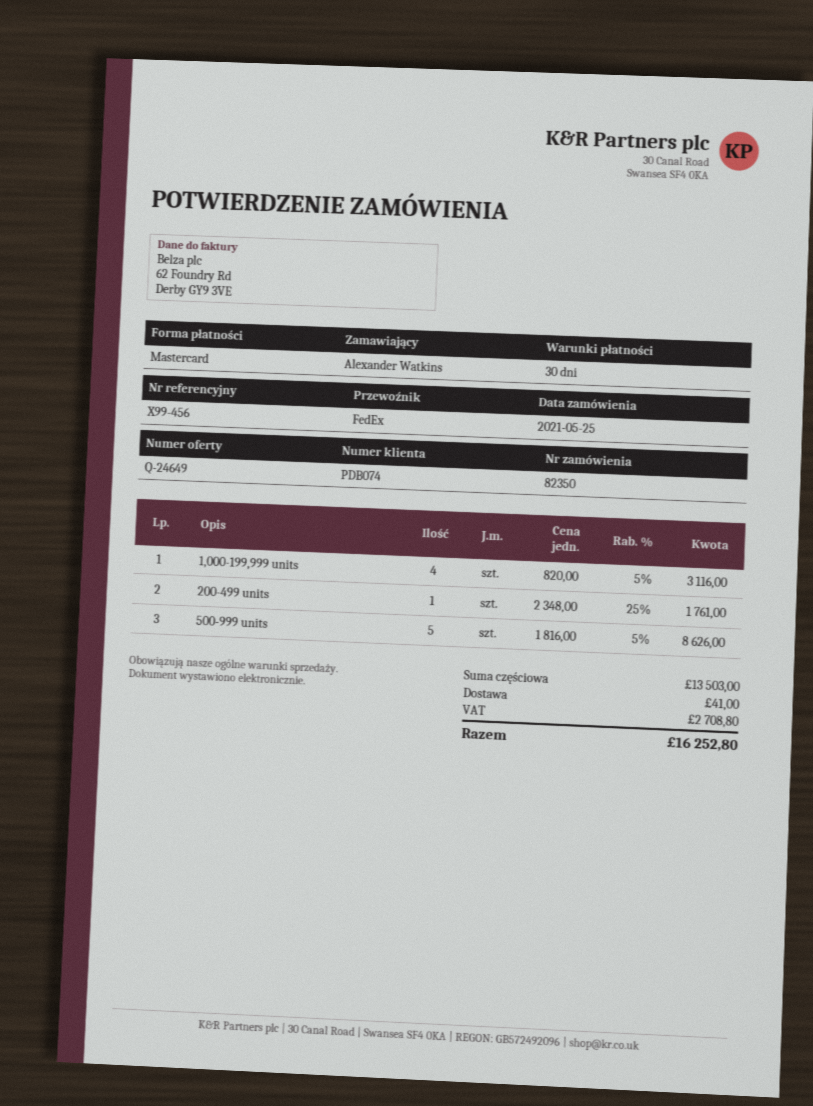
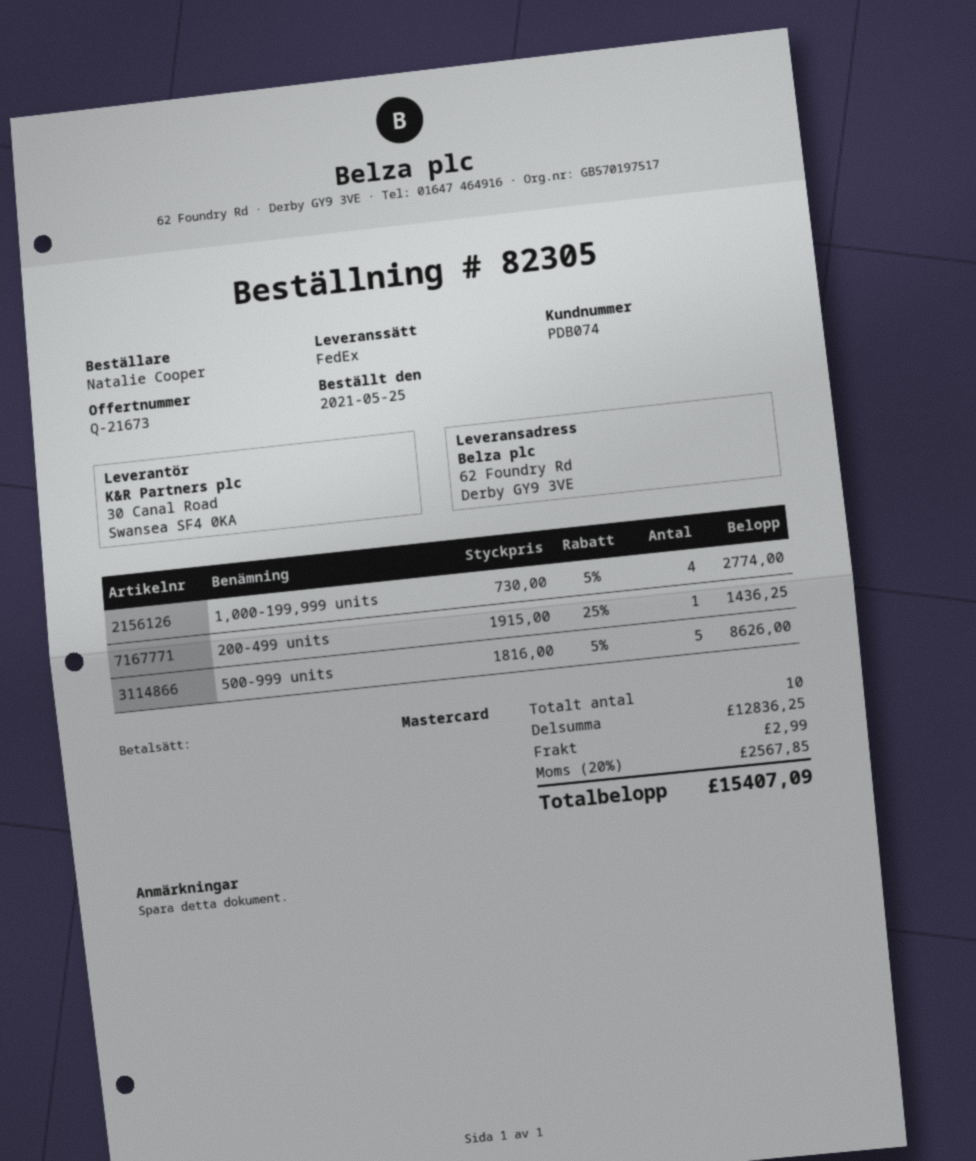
quote number: Q-24649 -> Q-21673
order number: 82350 -> 82305
ordered by: Alexander Watkins -> Natalie Cooper
1,000-199,999 units: 4 x 820.00 - 5% = 3116.00 -> 4 x 730.00 - 5% = 2774.00
200-499 units: 1 x 2348.00 - 25% = 1761.00 -> 1 x 1915.00 - 25% = 1436.25
subtotal: 13503.00 -> 12836.25
shipping: 41.00 -> 2.99
tax: 2708.80 -> 2567.85
total: 16252.80 -> 15407.09

